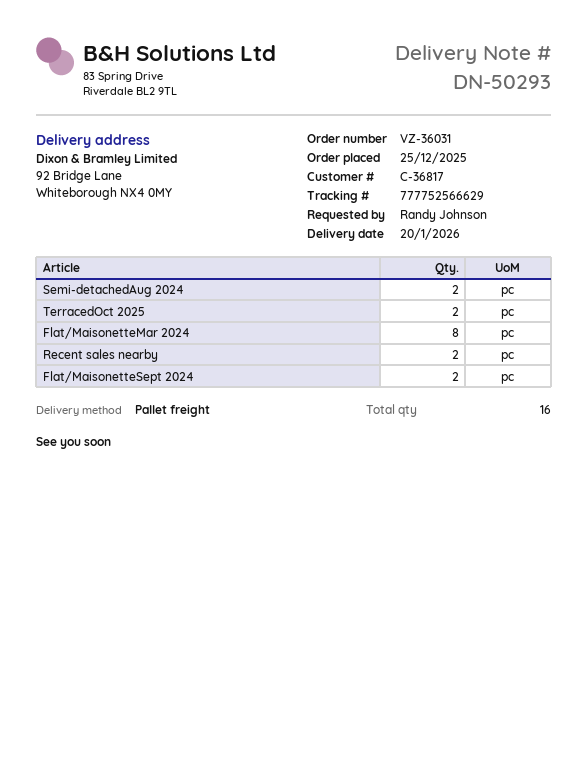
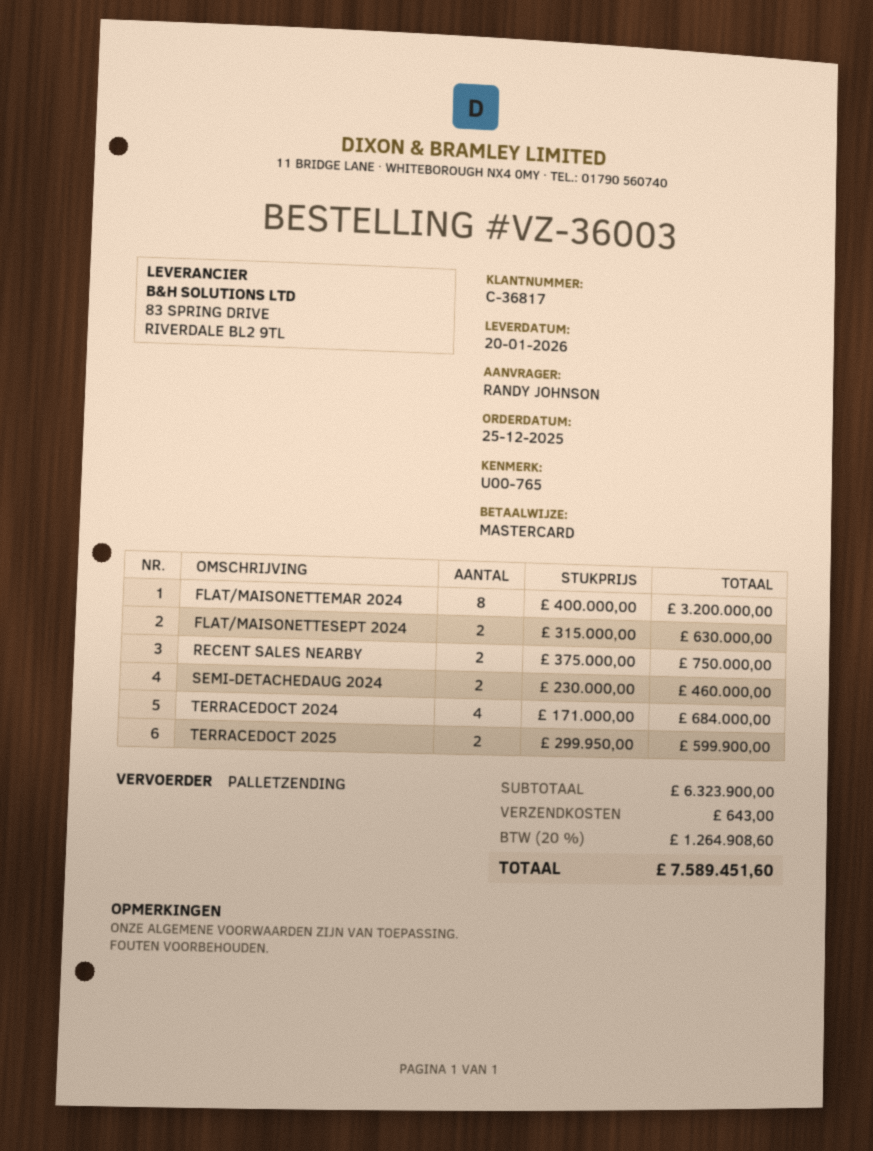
order number: VZ-36031 -> VZ-36003
TERRACEDOCT 2024: none -> 4

